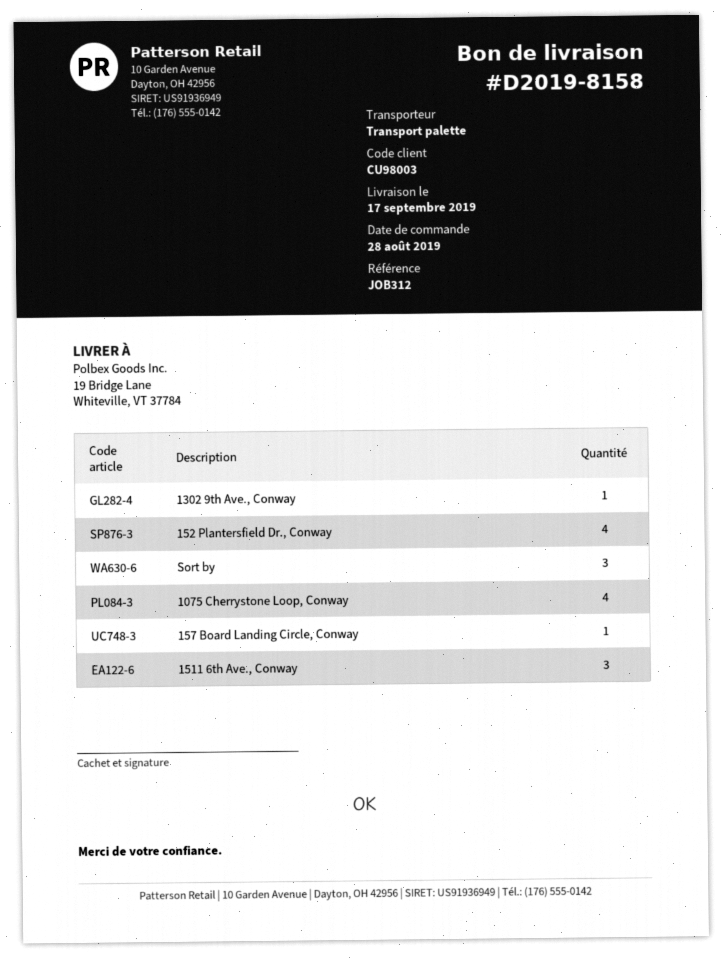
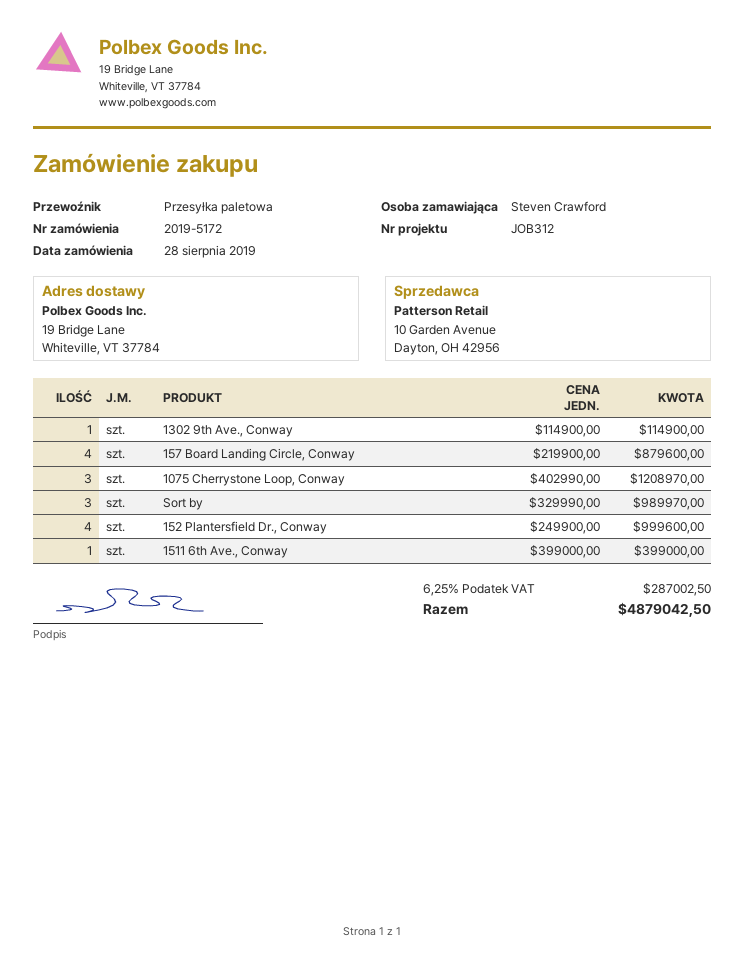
1075 Cherrystone Loop, Conway: 4 -> 3
157 Board Landing Circle, Conway: 1 -> 4
1511 6th Ave., Conway: 3 -> 1

